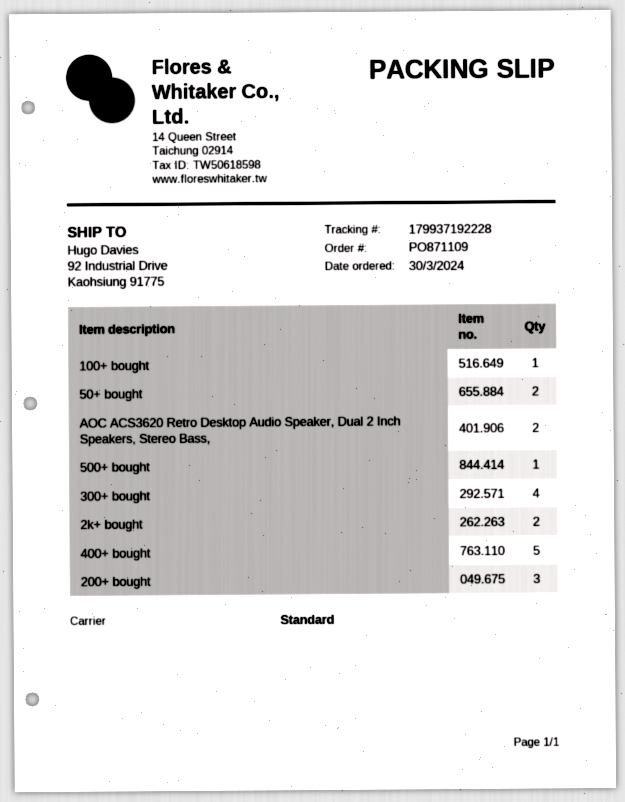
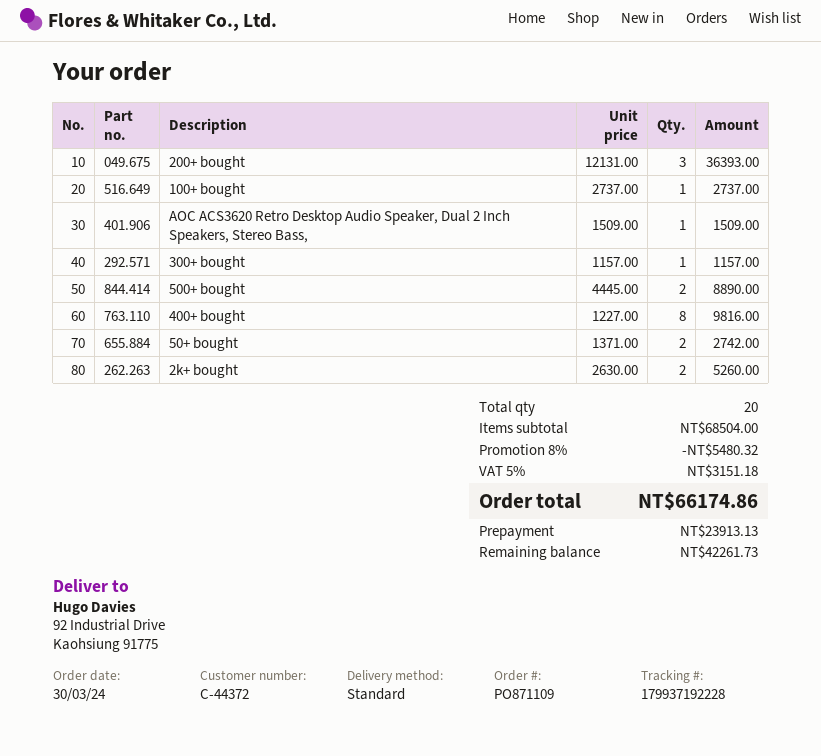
AOC ACS3620 Retro Desktop Audio Speaker, Dual 2 Inch Speakers, Stereo Bass,: 2 -> 1
500+ bought: 1 -> 2
300+ bought: 4 -> 1
400+ bought: 5 -> 8

